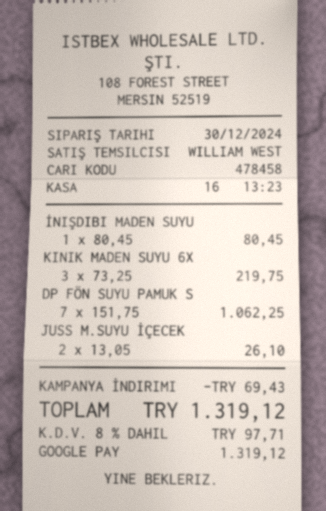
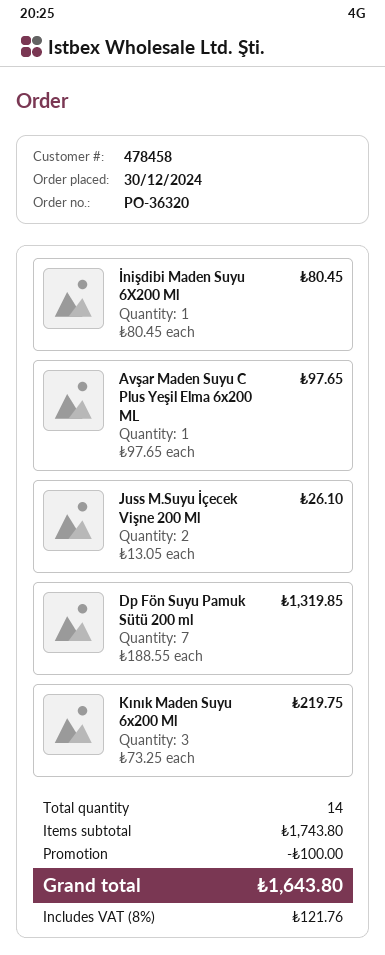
DP FÖN SUYU PAMUK S: 7 x 151.75 = 1062.25 -> 7 x 188.55 = 1319.85
Avşar Maden Suyu C Plus Yeşil Elma 6x200 ML: none -> 1 x 97.65 = 97.65
discount: 69.43 -> 100.00
tax: 8% = 97.71 -> 8% = 121.76
total: 1319.12 -> 1643.80

